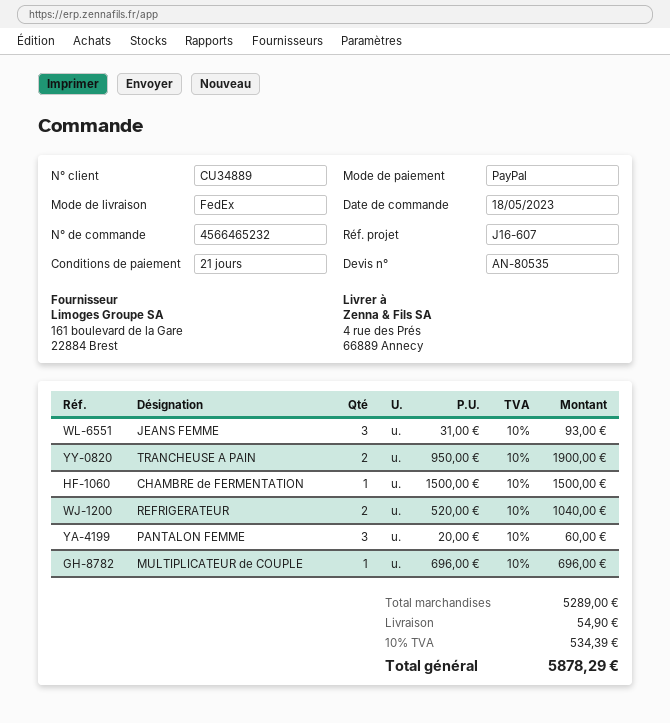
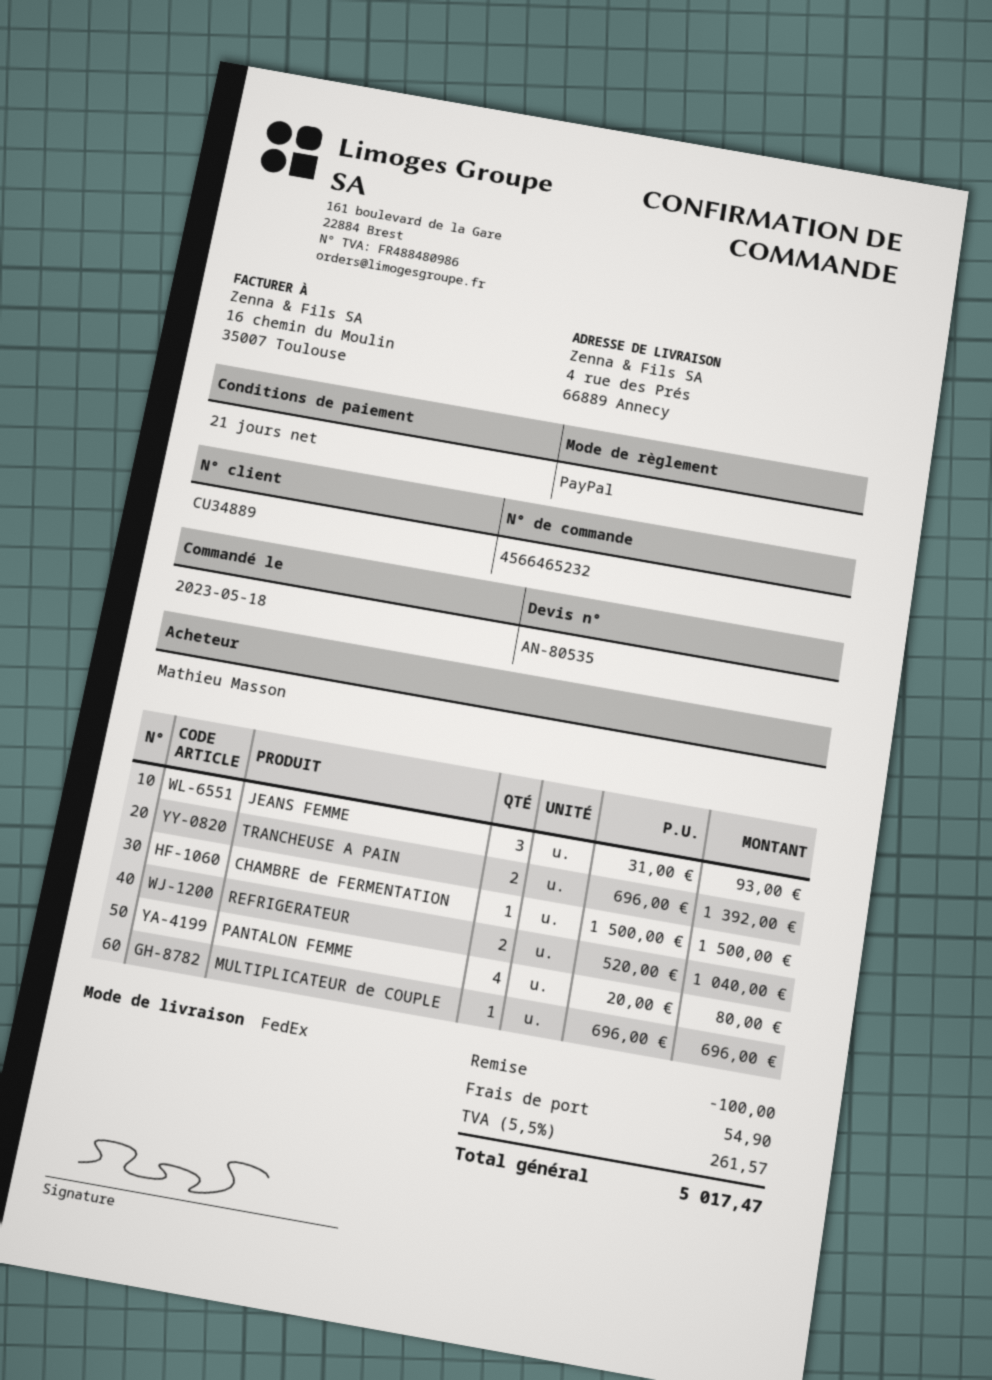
TRANCHEUSE A PAIN: 2 x 950.00 = 1900.00 -> 2 x 696.00 = 1392.00
PANTALON FEMME: 3 x 20.00 = 60.00 -> 4 x 20.00 = 80.00
discount: none -> 100.00
tax: 10% = 534.39 -> 5.5% = 261.57
total: 5878.29 -> 5017.47

